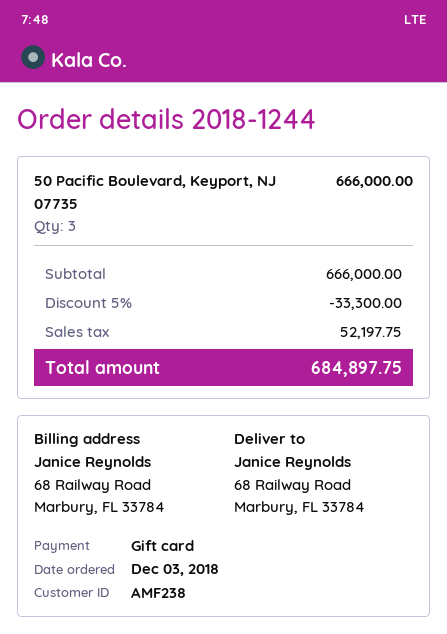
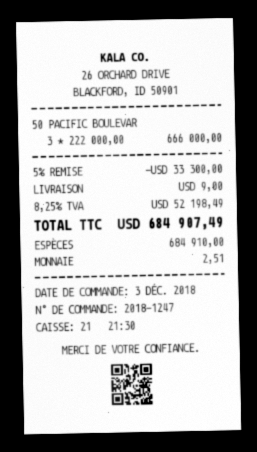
order number: 2018-1244 -> 2018-1247
payment method: gift card -> cash
shipping: none -> 9.00
tax: 52197.75 -> 52198.49
total: 684897.75 -> 684907.49

